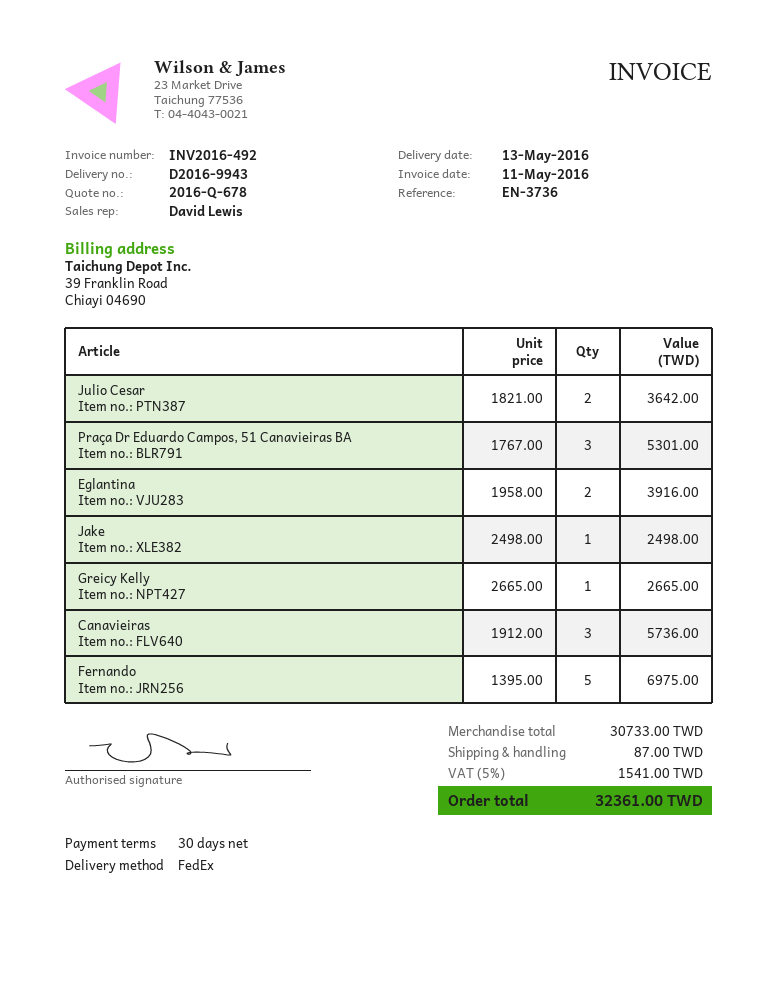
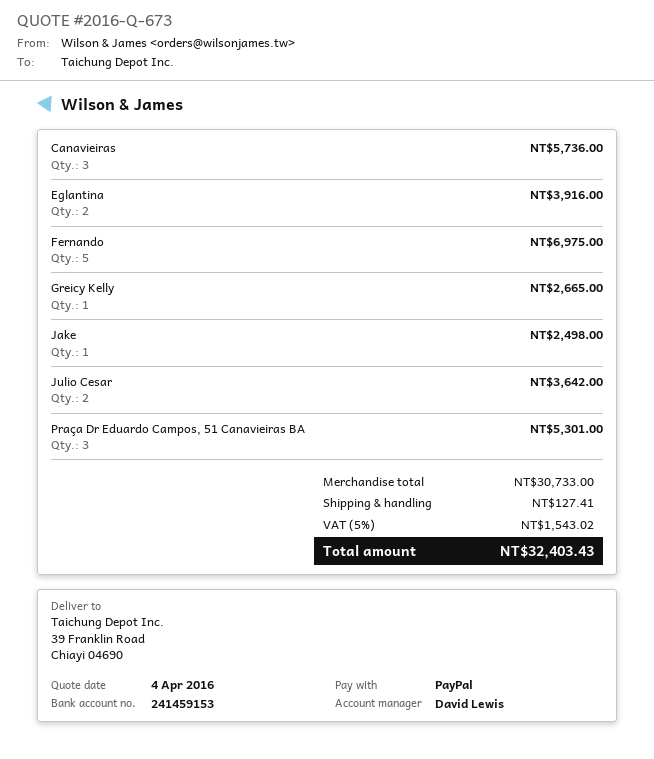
quote number: 2016-Q-678 -> 2016-Q-673
shipping: 87.00 -> 127.41
tax: 5% = 1541.00 -> 5% = 1543.02
total: 32361.00 -> 32403.43

